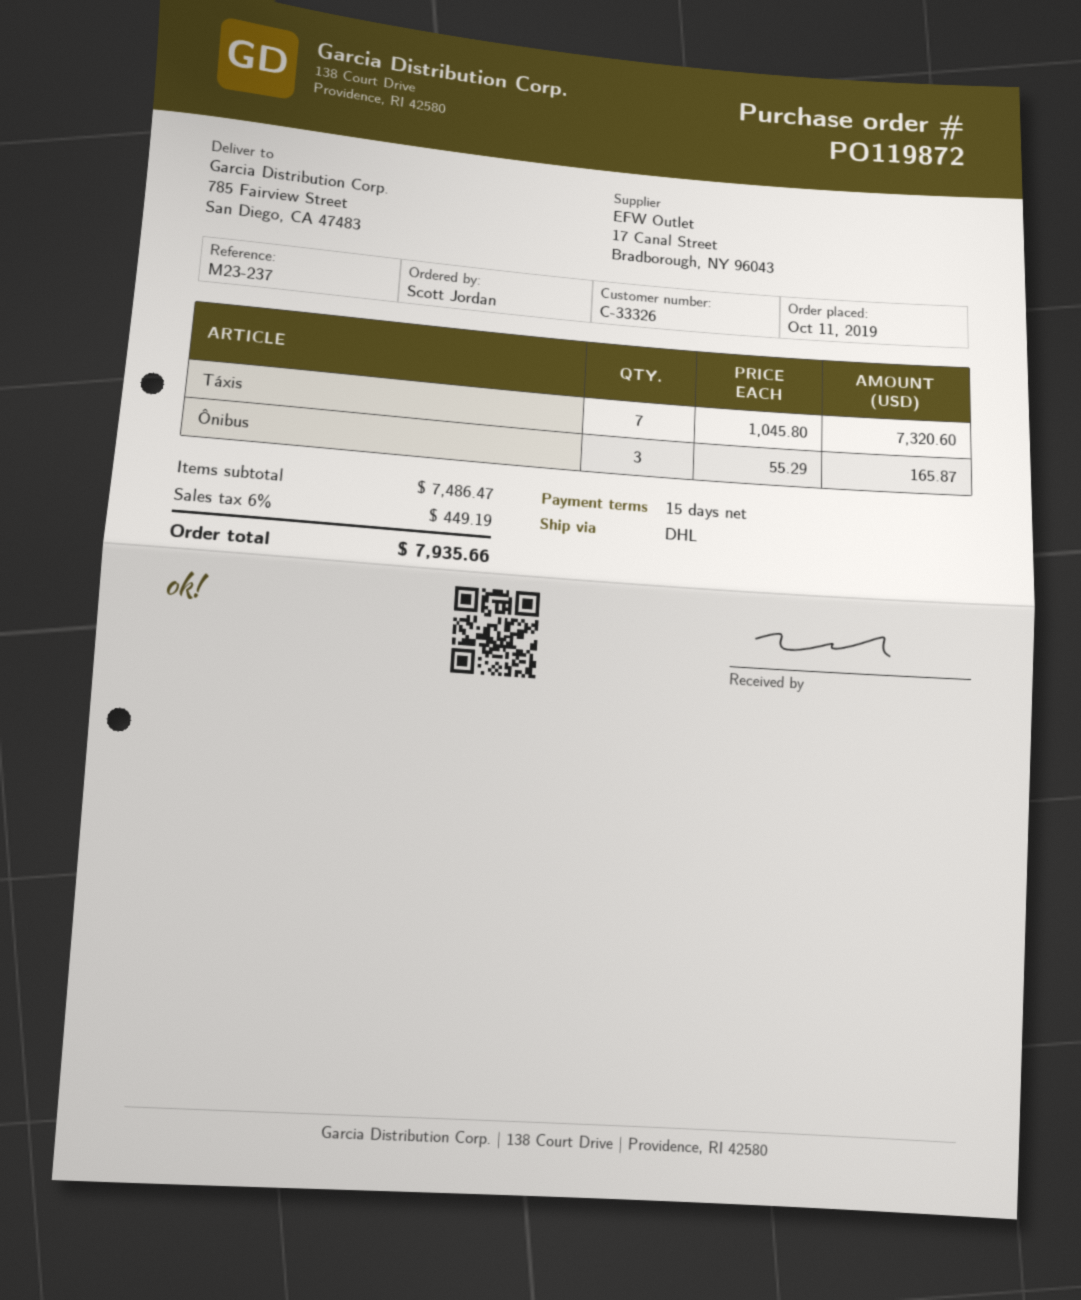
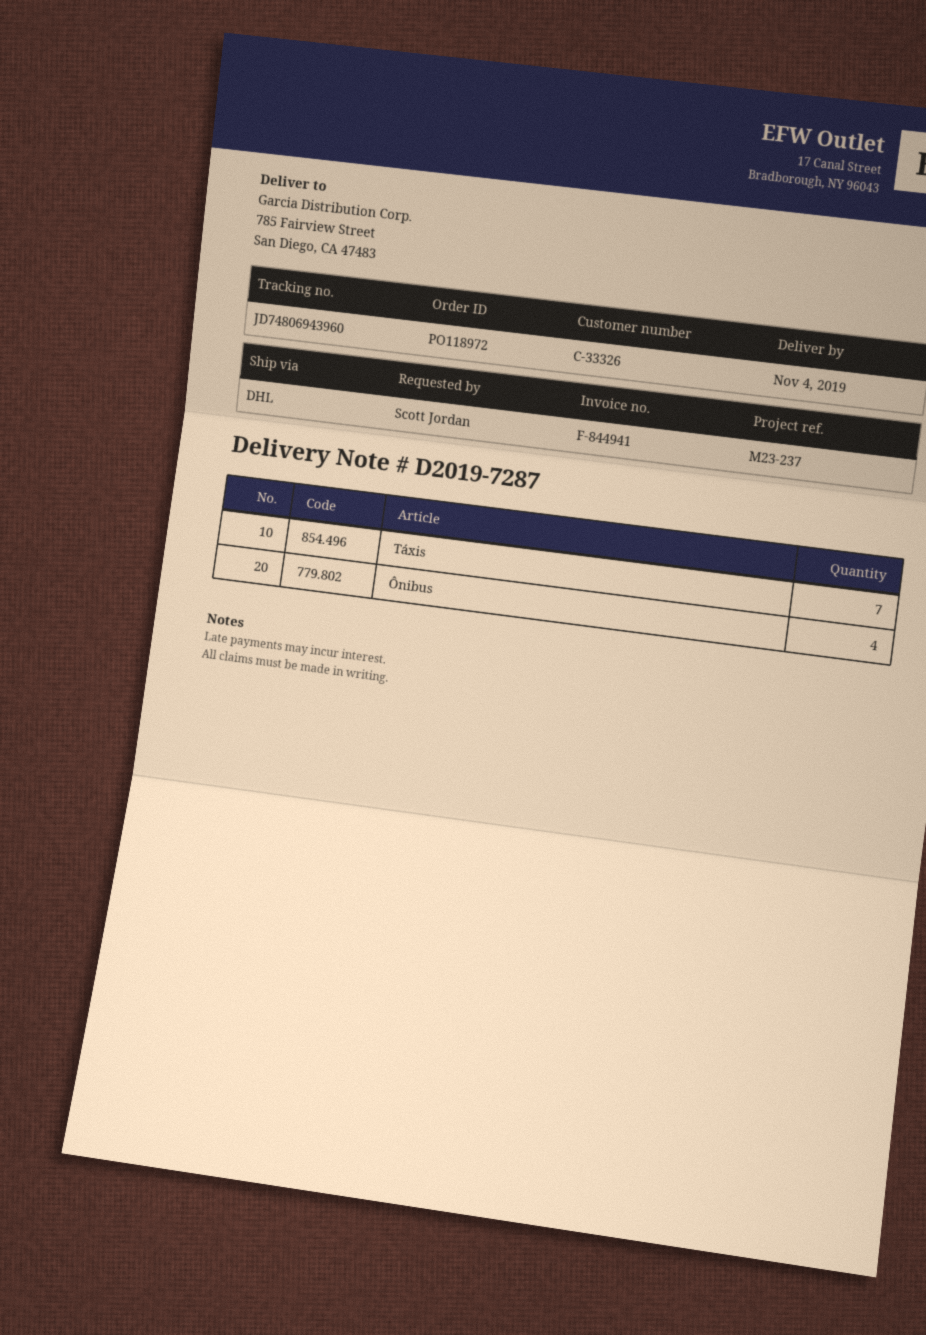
order number: PO119872 -> PO118972
Ônibus: 3 -> 4

